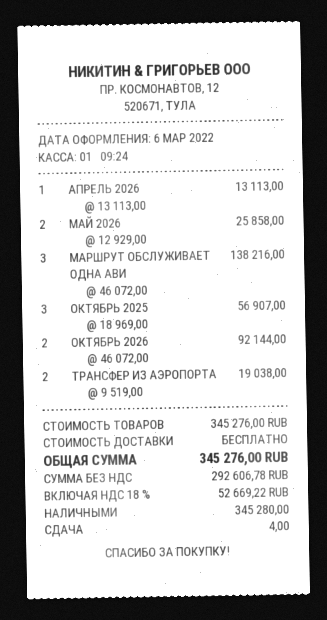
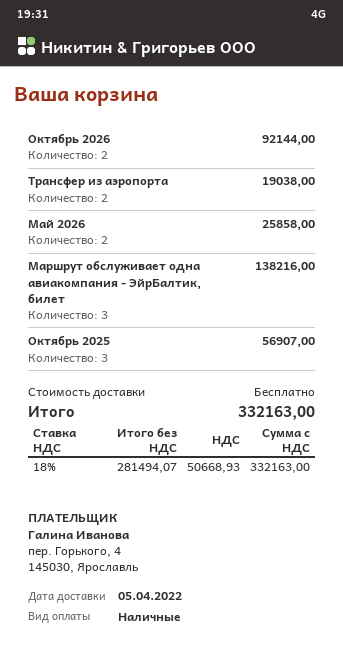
АПРЕЛЬ 2026: 1 for 13113.00 -> none
net: 292606.78 -> 281494.07
tax: 18% = 52669.22 -> 18% = 50668.93
total: 345276.00 -> 332163.00

